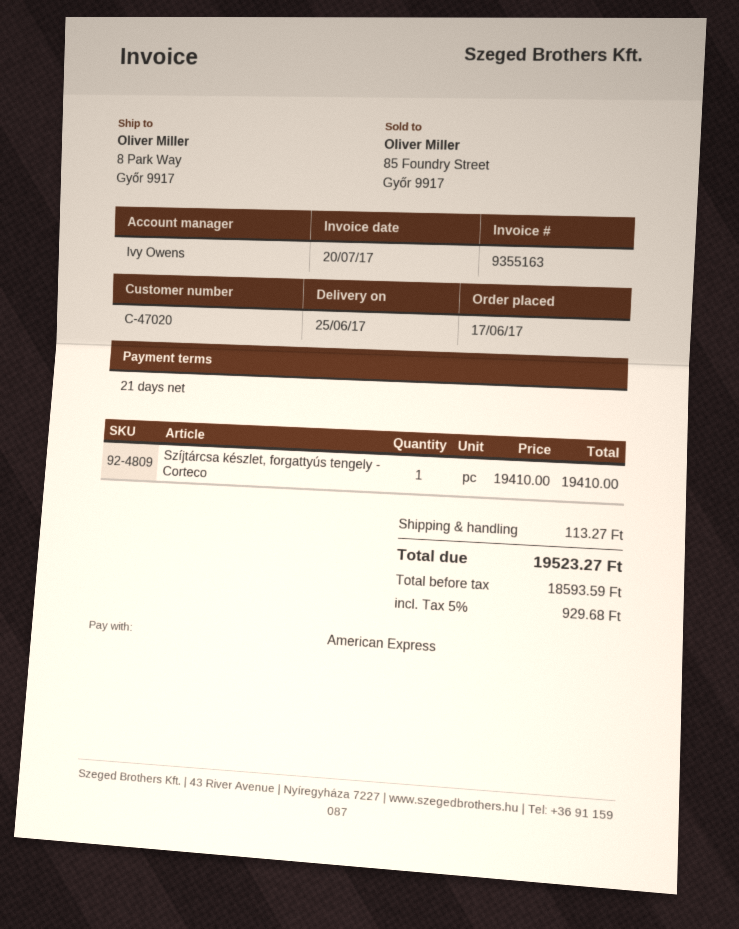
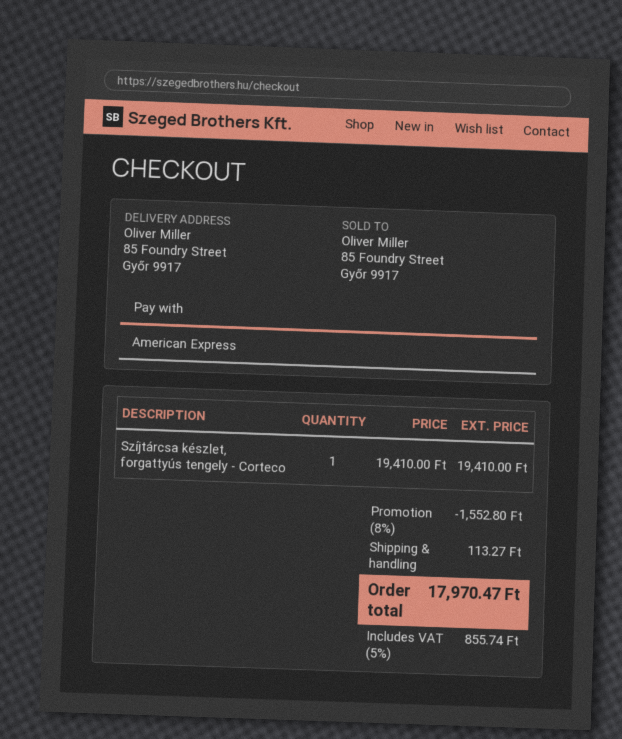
ship to: 8 Park Way, Győr 9917 -> 85 Foundry Street, Győr 9917
discount: none -> 8% = 1552.80
tax: 5% = 929.68 -> 5% = 855.74
total: 19523.27 -> 17970.47

